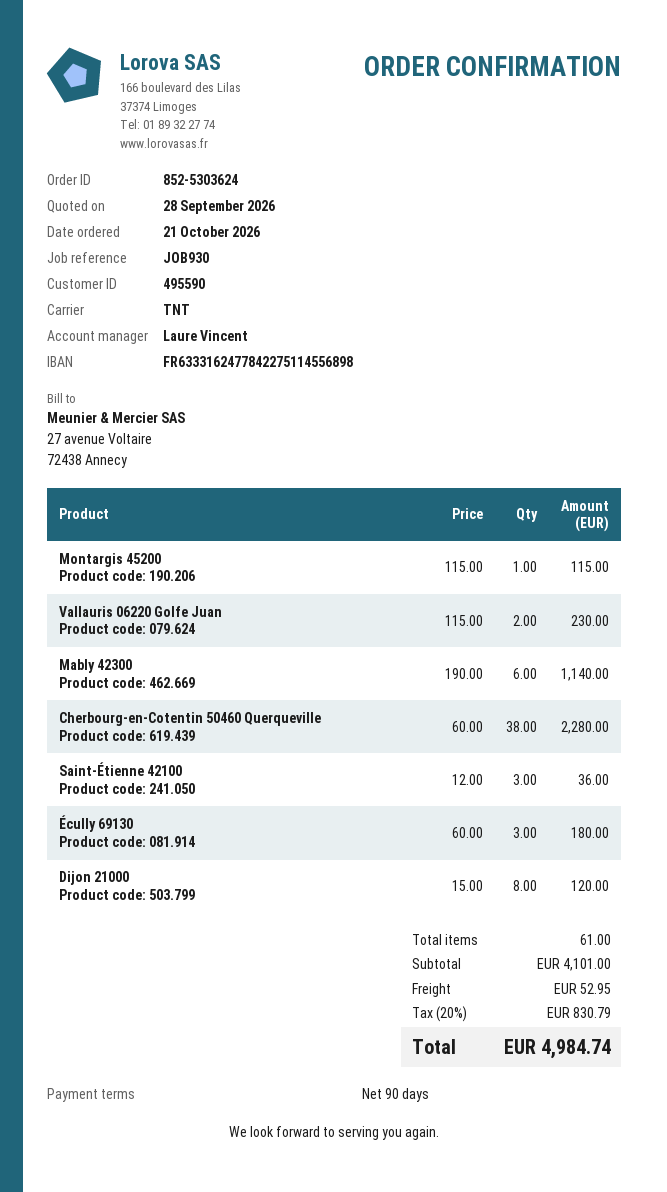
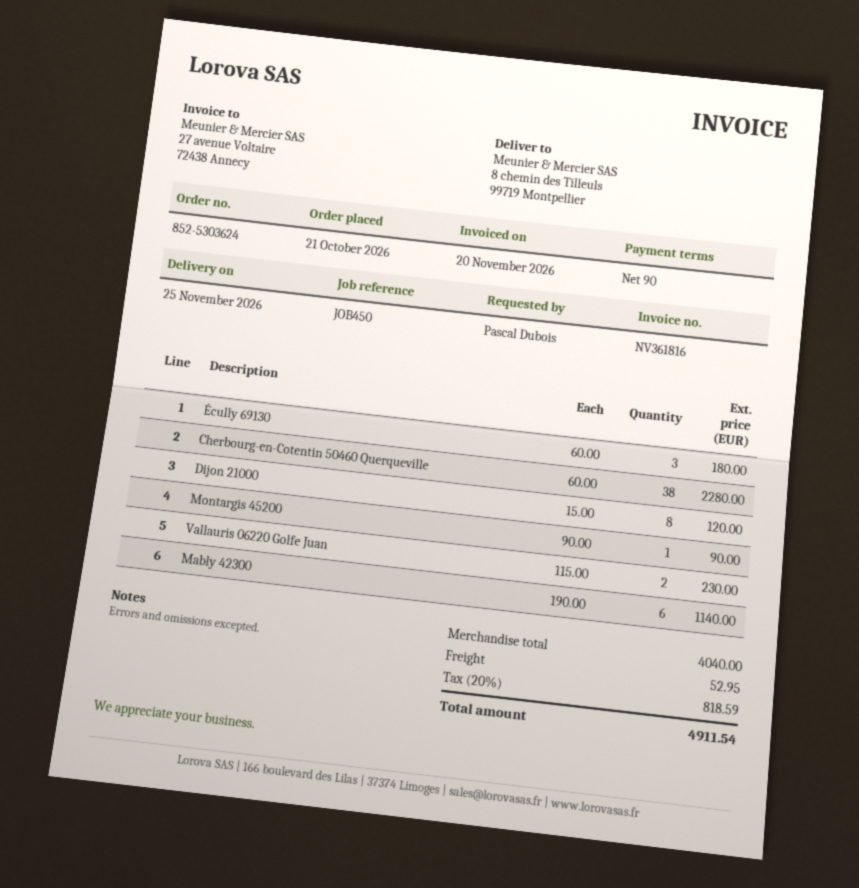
reference: JOB930 -> JOB450
Montargis 45200: 1 x 115.00 = 115.00 -> 1 x 90.00 = 90.00
Saint-Étienne 42100: 3 x 12.00 = 36.00 -> none
subtotal: 4101.00 -> 4040.00
tax: 20% = 830.79 -> 20% = 818.59
total: 4984.74 -> 4911.54

